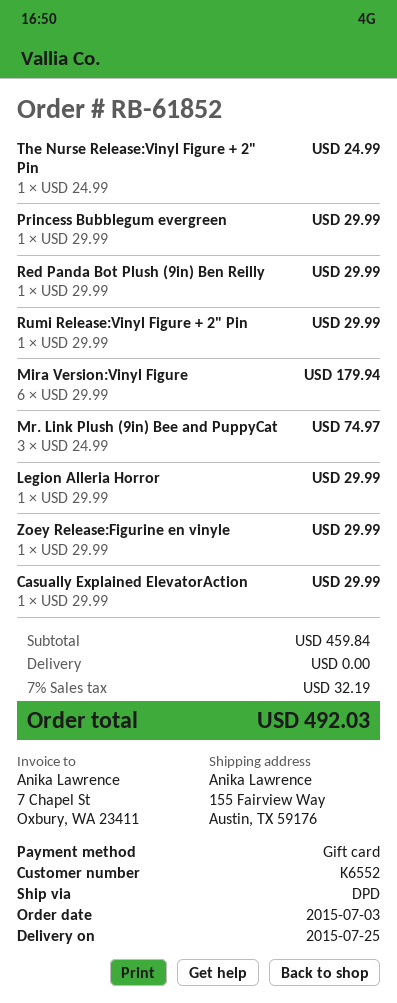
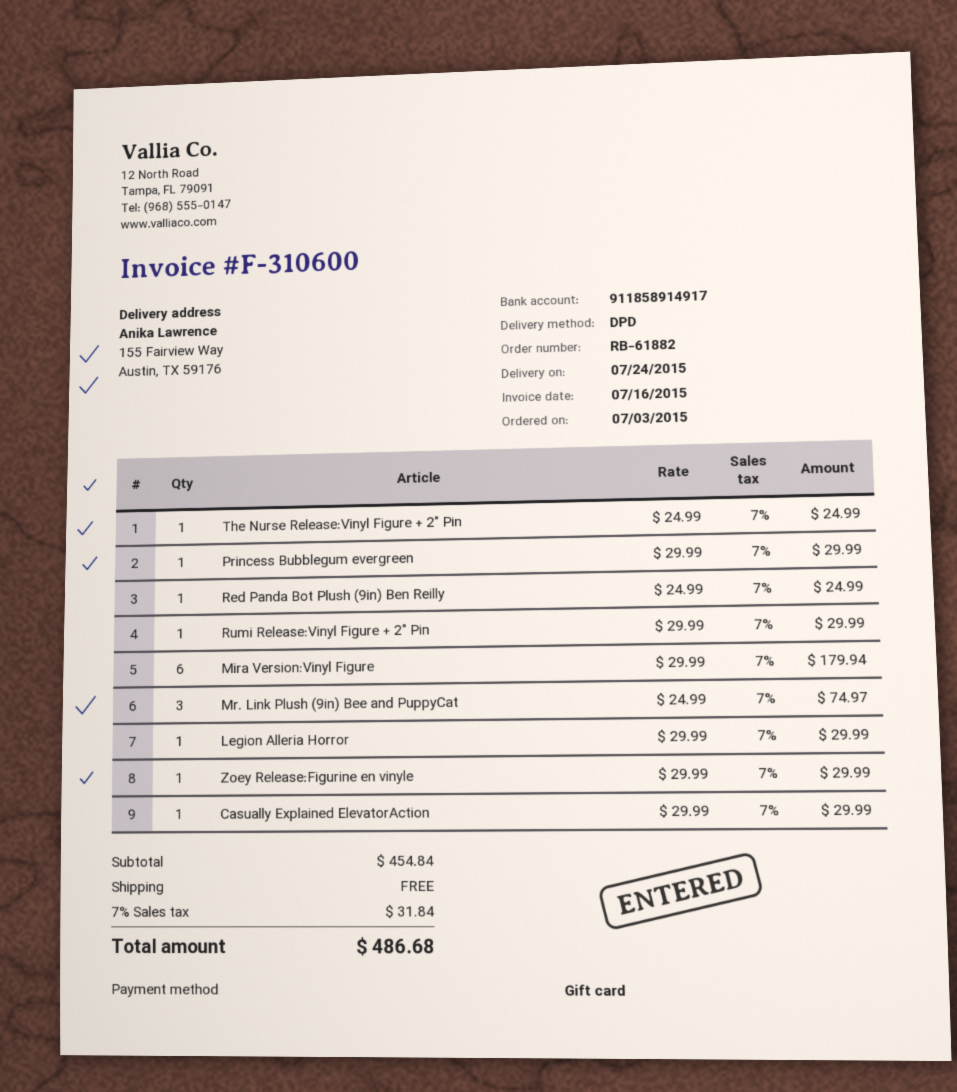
order number: RB-61852 -> RB-61882
delivery date: 2015-07-25 -> 2015-07-24
Red Panda Bot Plush (9in) Ben Reilly: 1 x 29.99 = 29.99 -> 1 x 24.99 = 24.99
subtotal: 459.84 -> 454.84
tax: 7% = 32.19 -> 7% = 31.84
total: 492.03 -> 486.68

